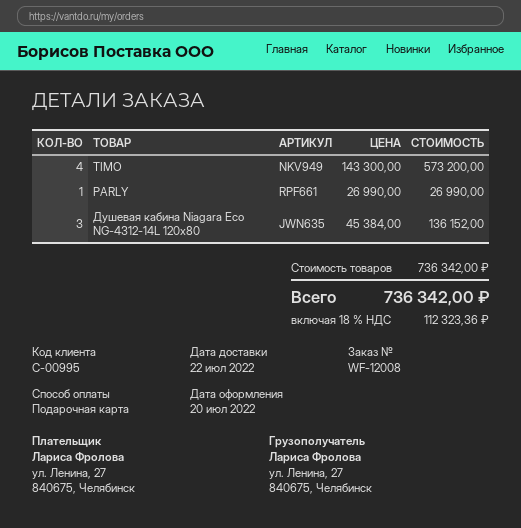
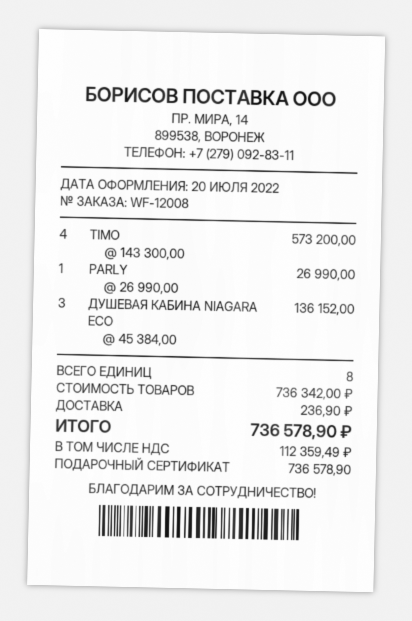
shipping: none -> 236.90
tax: 112323.36 -> 112359.49
total: 736342.00 -> 736578.90

